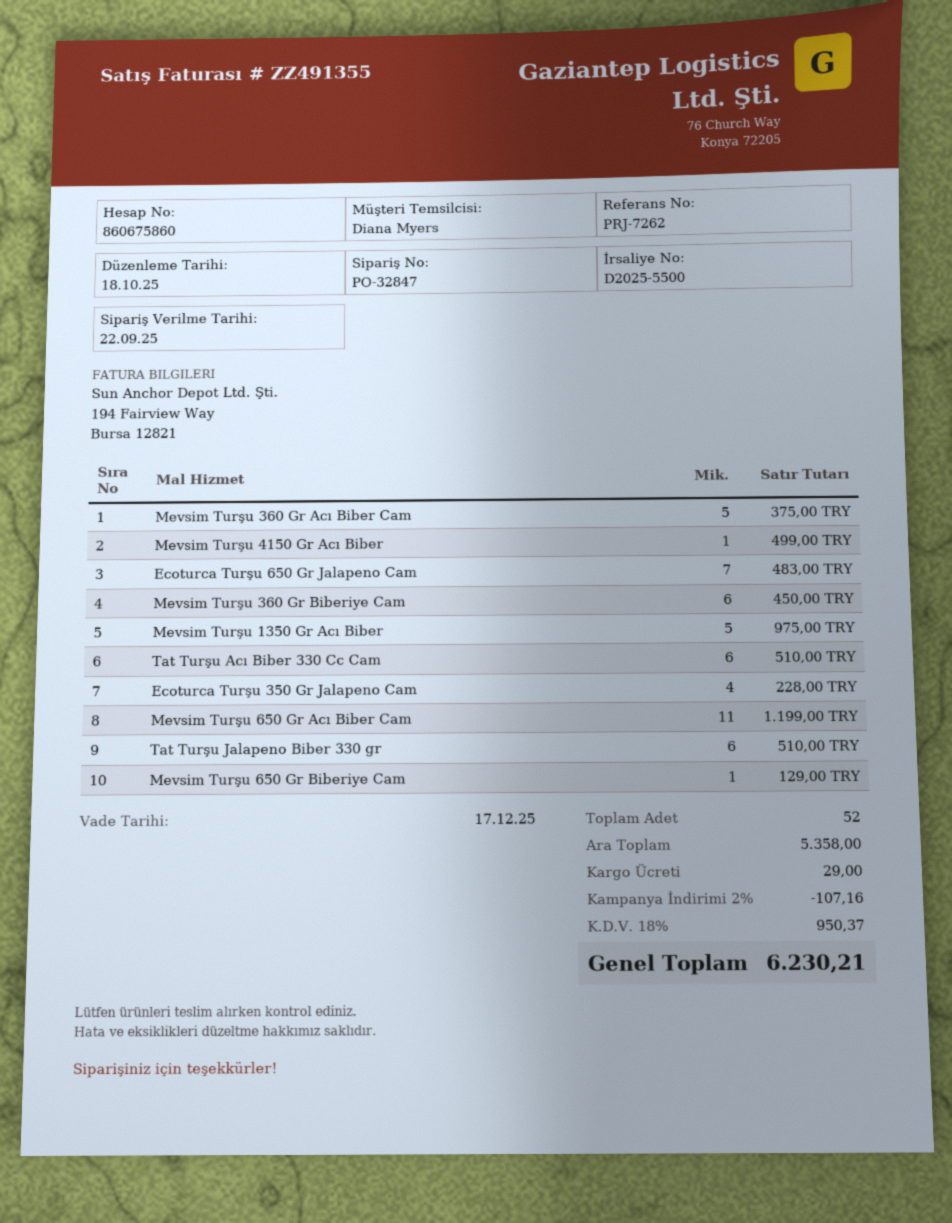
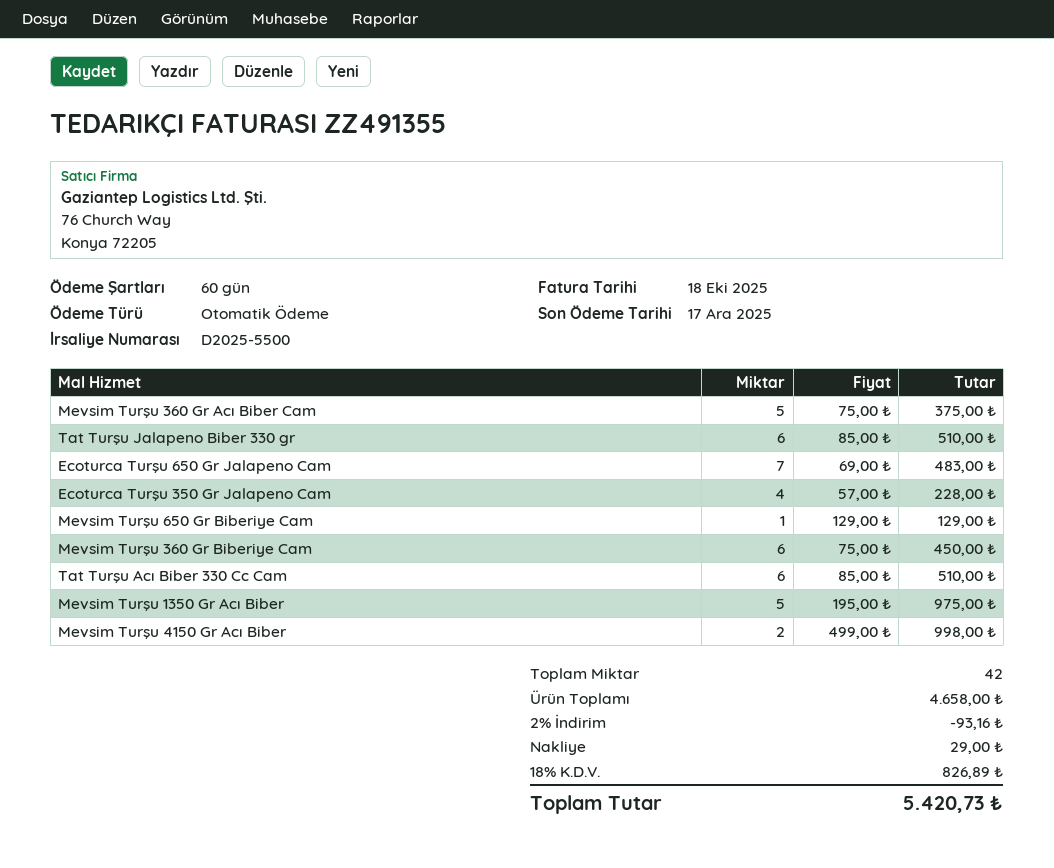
Mevsim Turşu 4150 Gr Acı Biber: 1 for 499.00 -> 2 for 998.00
Mevsim Turşu 650 Gr Acı Biber Cam: 11 for 1199.00 -> none
total quantity: 52 -> 42
subtotal: 5358.00 -> 4658.00
discount: 2% = 107.16 -> 2% = 93.16
tax: 18% = 950.37 -> 18% = 826.89
total: 6230.21 -> 5420.73

